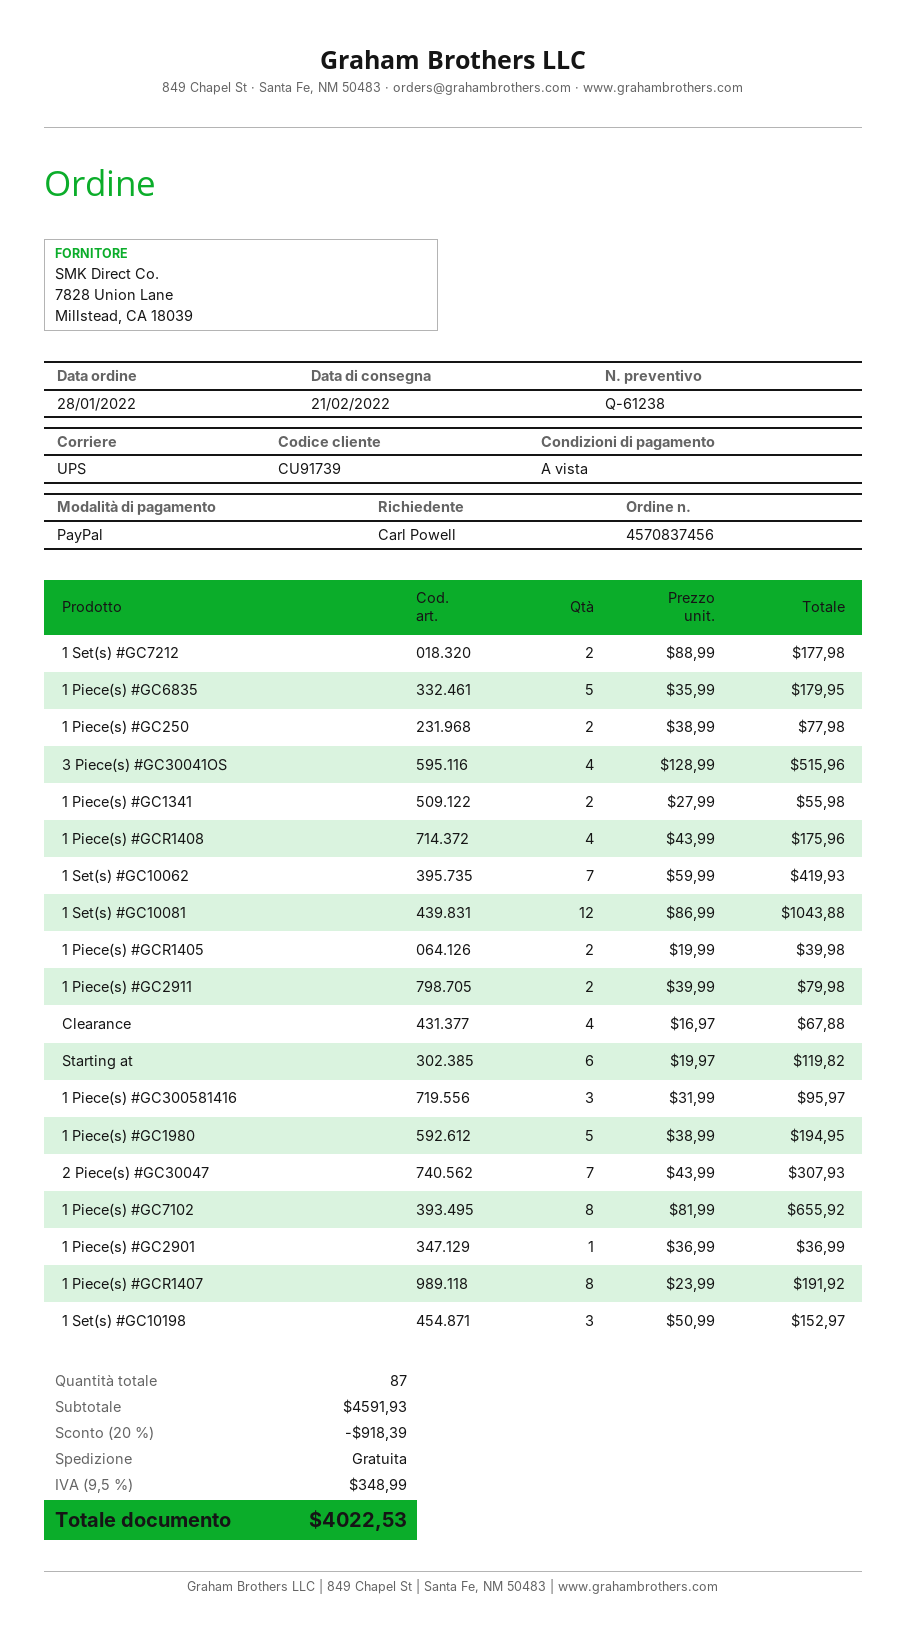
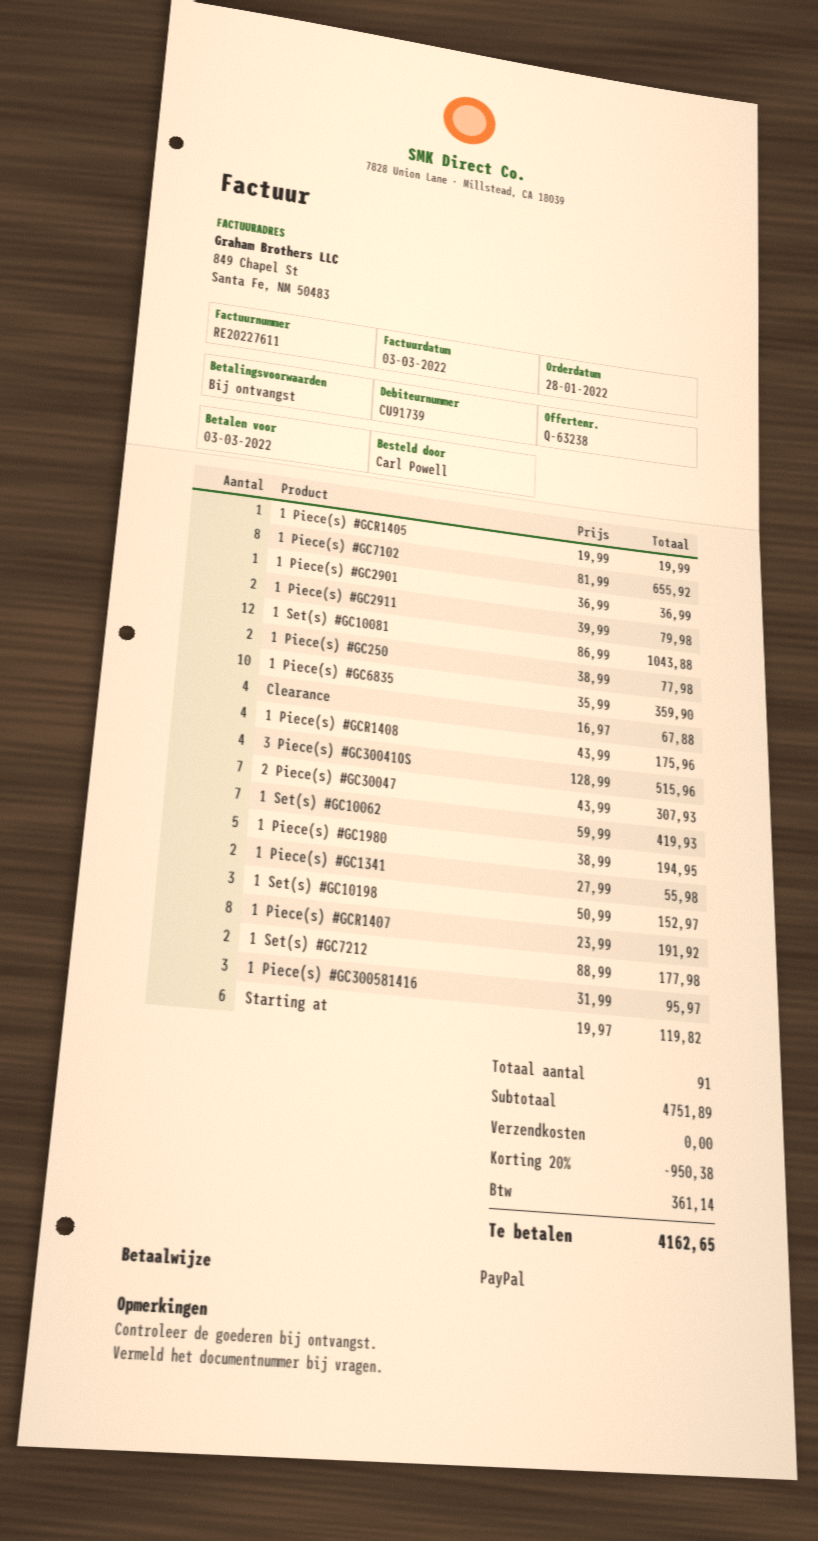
quote number: Q-61238 -> Q-63238
1 Piece(s) #GC6835: 5 x 35.99 = 179.95 -> 10 x 35.99 = 359.90
1 Piece(s) #GCR1405: 2 x 19.99 = 39.98 -> 1 x 19.99 = 19.99
total quantity: 87 -> 91
subtotal: 4591.93 -> 4751.89
discount: 20% = 918.39 -> 20% = 950.38
tax: 348.99 -> 361.14
total: 4022.53 -> 4162.65

